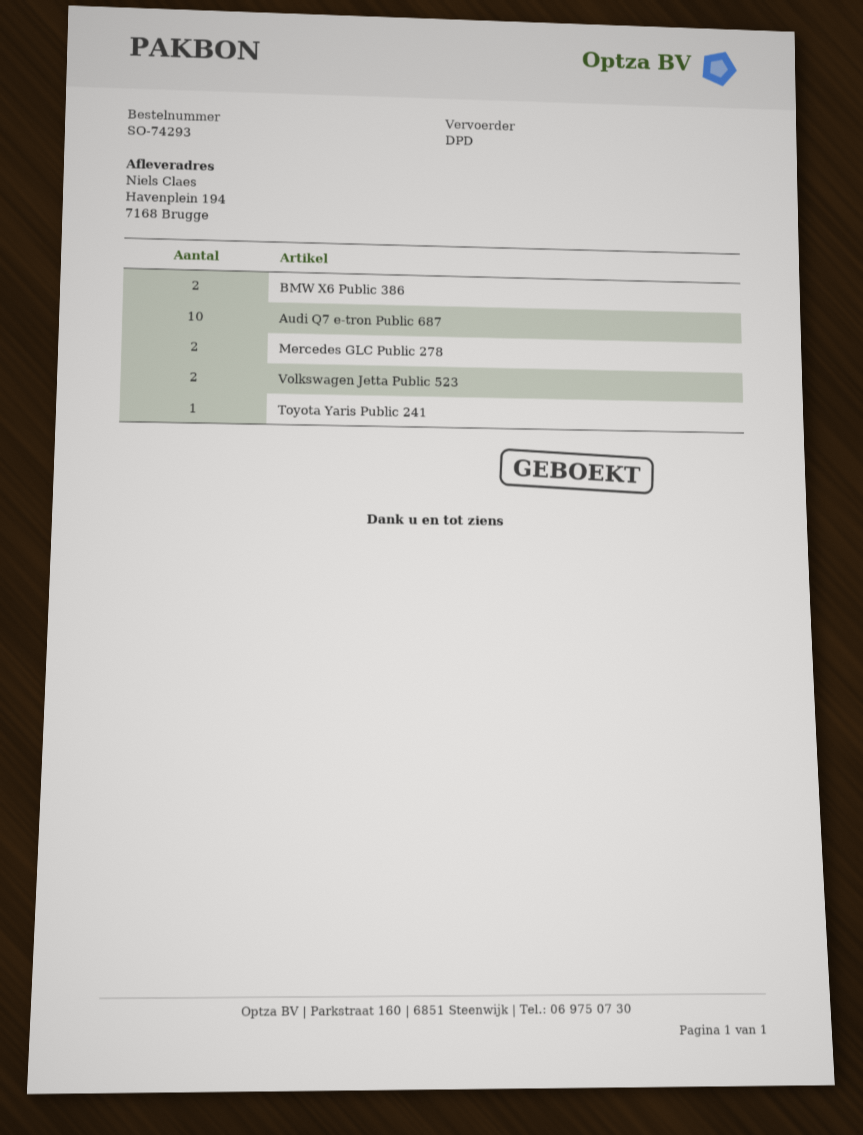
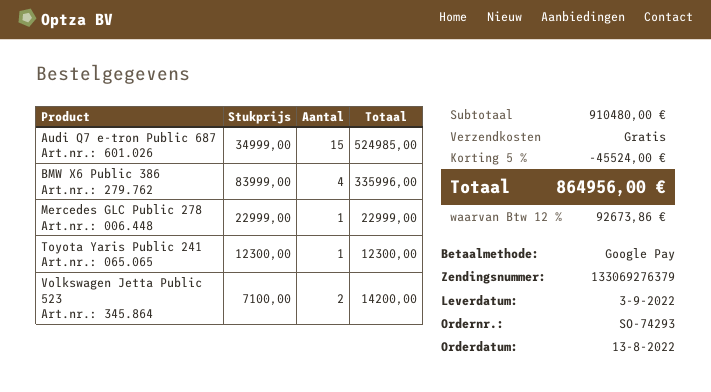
BMW X6 Public 386: 2 -> 4
Audi Q7 e-tron Public 687: 10 -> 15
Mercedes GLC Public 278: 2 -> 1

